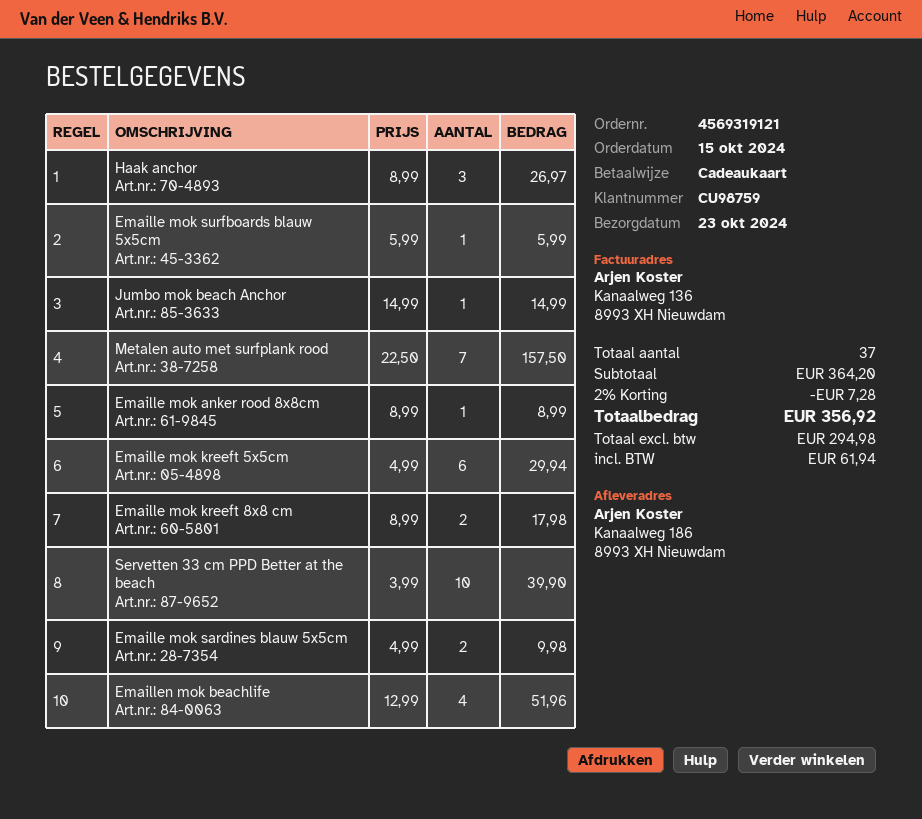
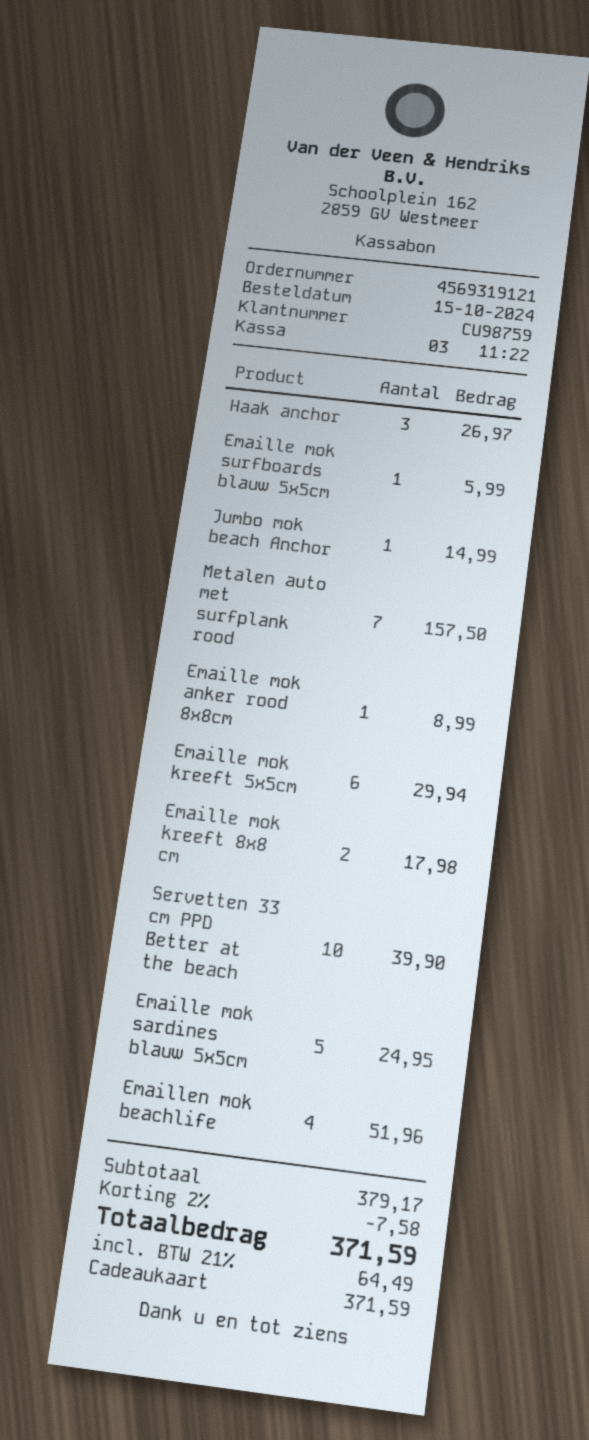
Emaille mok sardines blauw 5x5cm: 2 for 9.98 -> 5 for 24.95
subtotal: 364.20 -> 379.17
discount: 2% = 7.28 -> 2% = 7.58
tax: 61.94 -> 64.49
total: 356.92 -> 371.59

